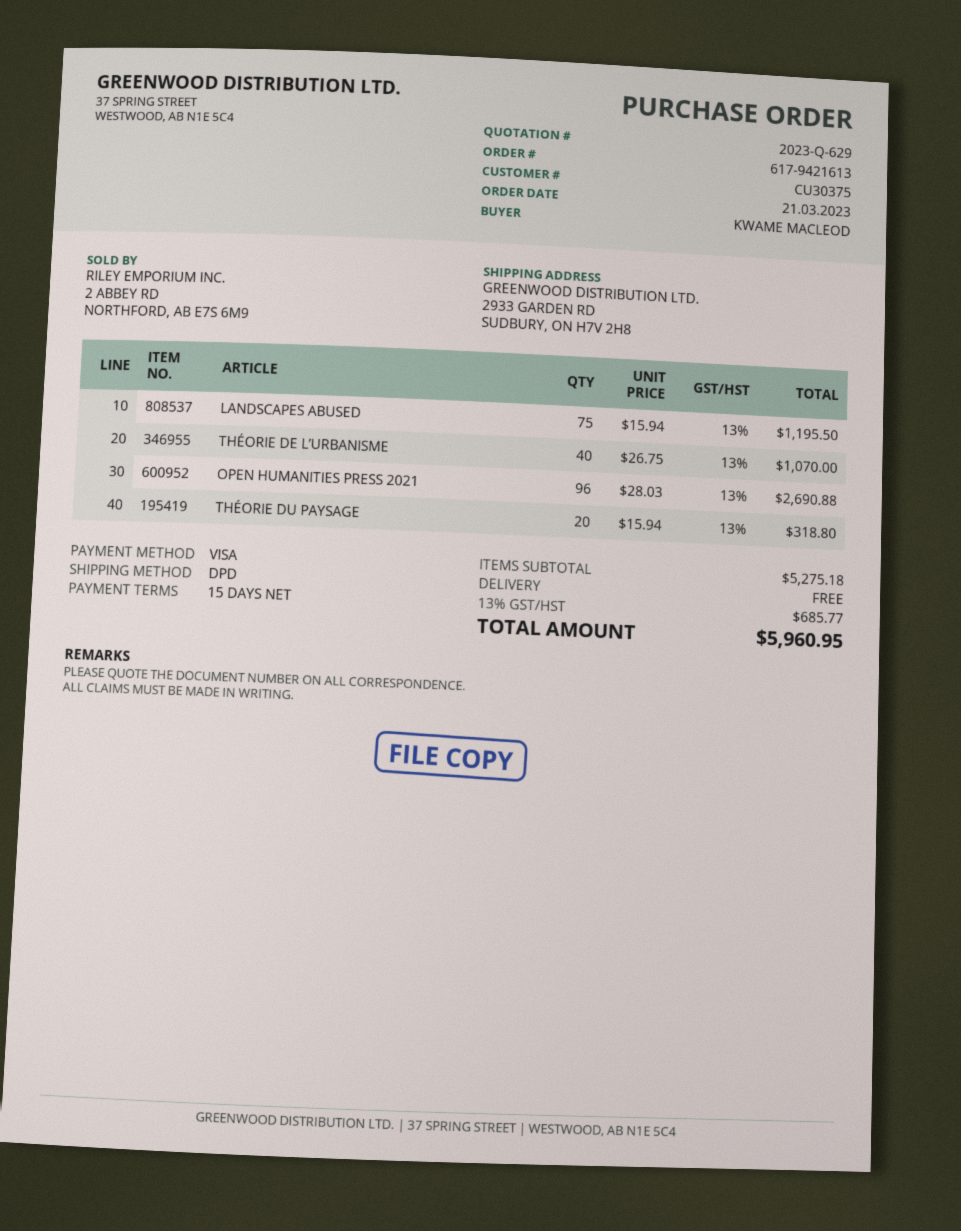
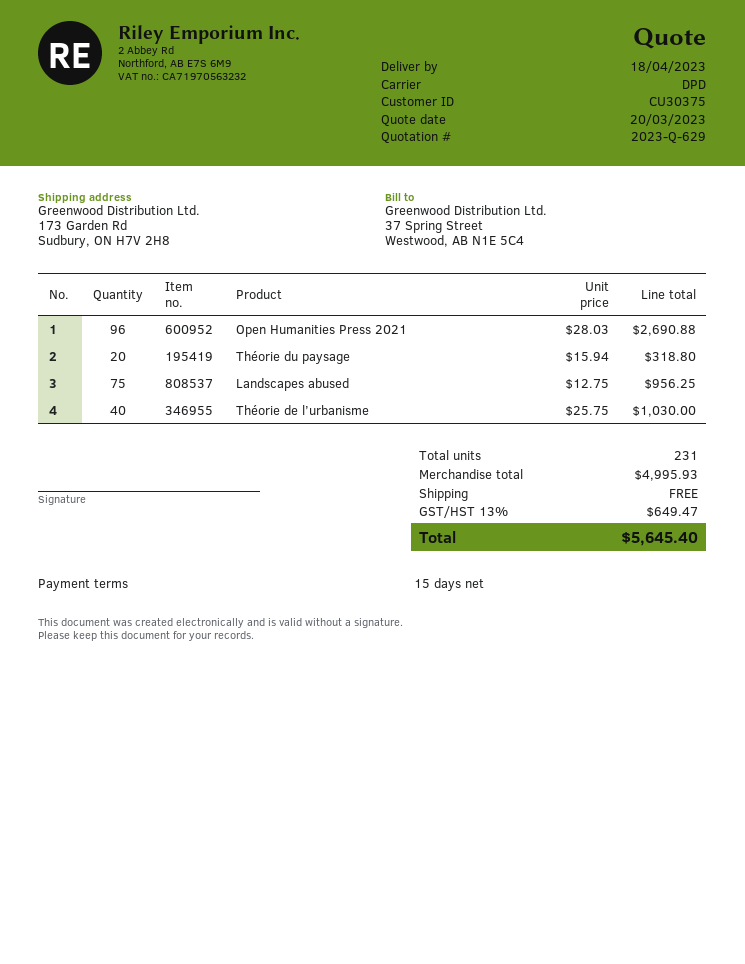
ship to: 2933 GARDEN RD, SUDBURY, ON H7V 2H8 -> 173 Garden Rd, Sudbury, ON H7V 2H8
LANDSCAPES ABUSED: 75 x 15.94 = 1195.50 -> 75 x 12.75 = 956.25
THÉORIE DE L’URBANISME: 40 x 26.75 = 1070.00 -> 40 x 25.75 = 1030.00
subtotal: 5275.18 -> 4995.93
tax: 13% = 685.77 -> 13% = 649.47
total: 5960.95 -> 5645.40

